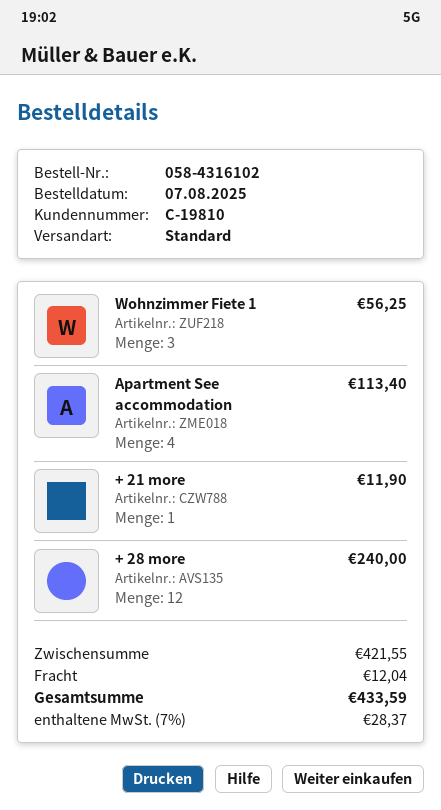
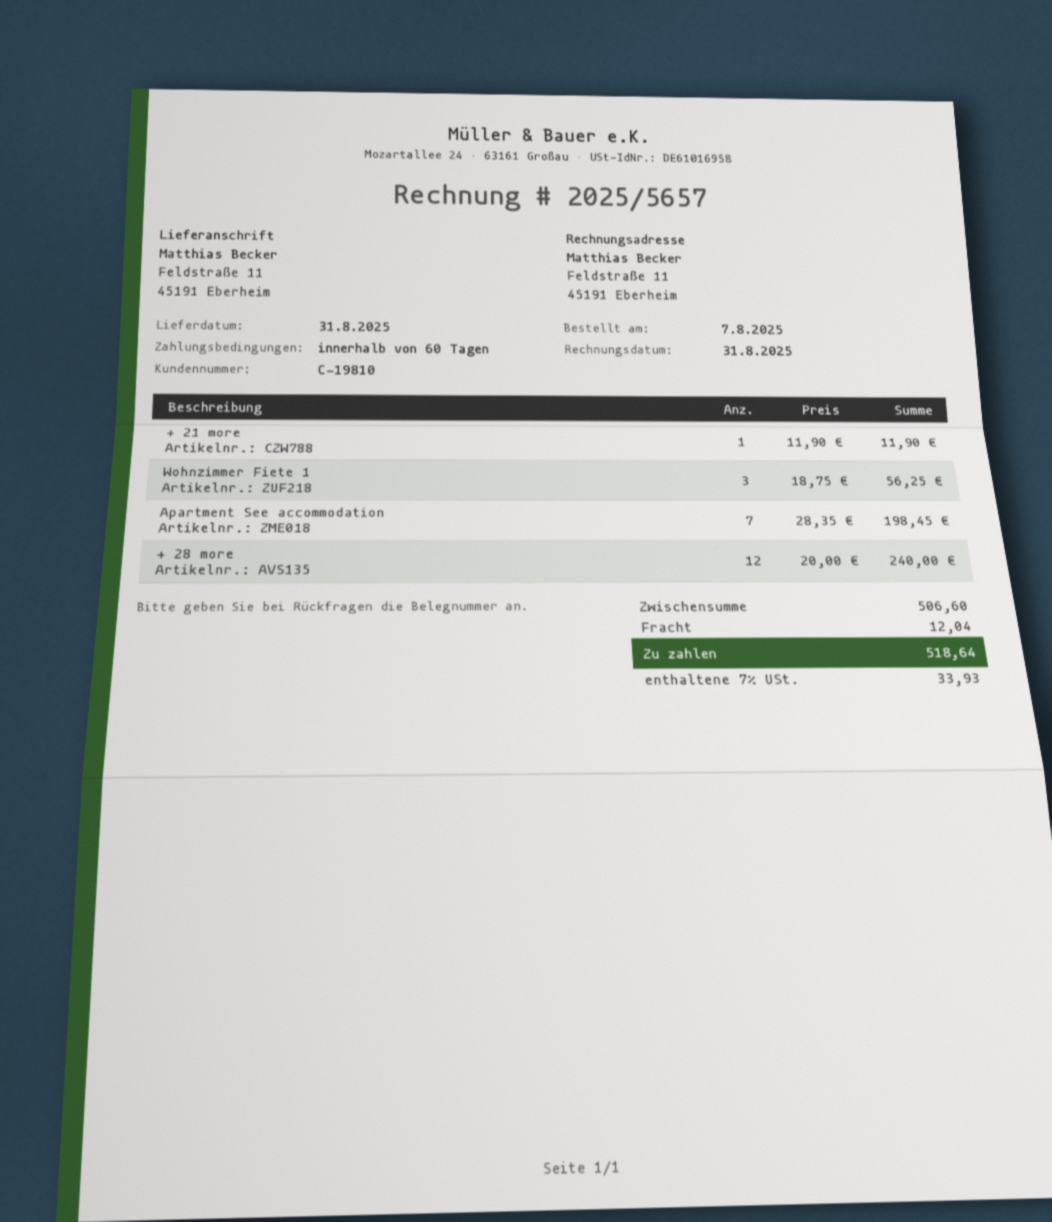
Apartment See accommodation: 4 for 113.40 -> 7 for 198.45
subtotal: 421.55 -> 506.60
tax: 7% = 28.37 -> 7% = 33.93
total: 433.59 -> 518.64

